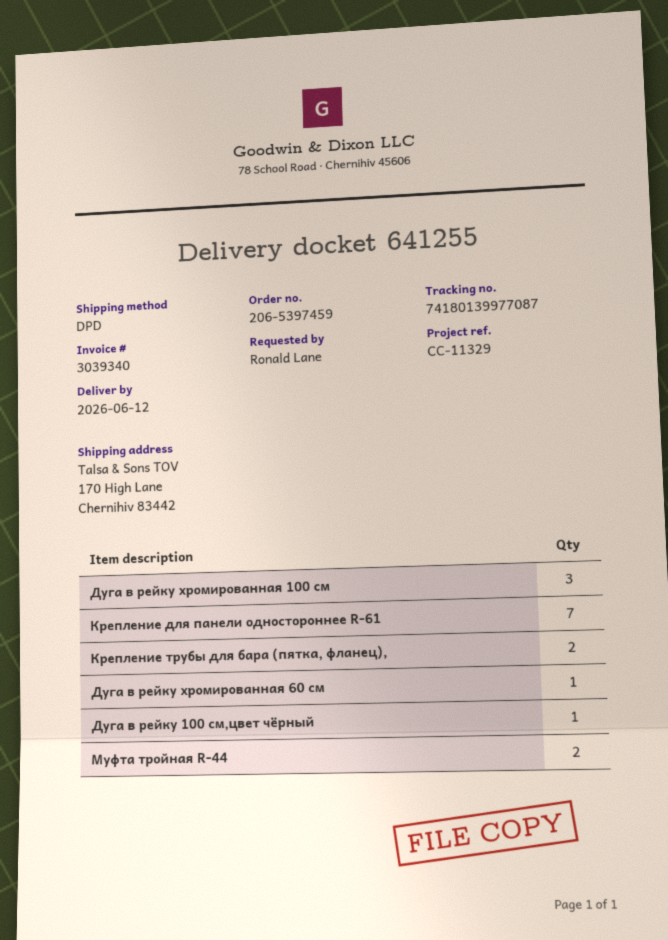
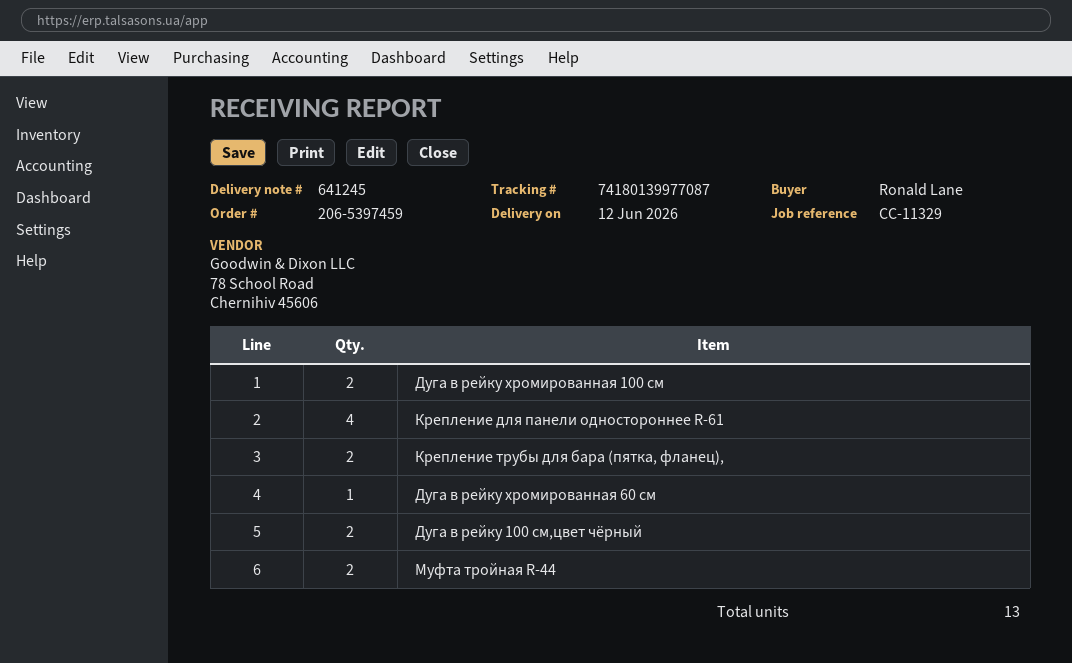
delivery note number: 641255 -> 641245
Дуга в рейку хромированная 100 см: 3 -> 2
Крепление для панели одностороннее R-61: 7 -> 4
Дуга в рейку 100 см,цвет чёрный: 1 -> 2

